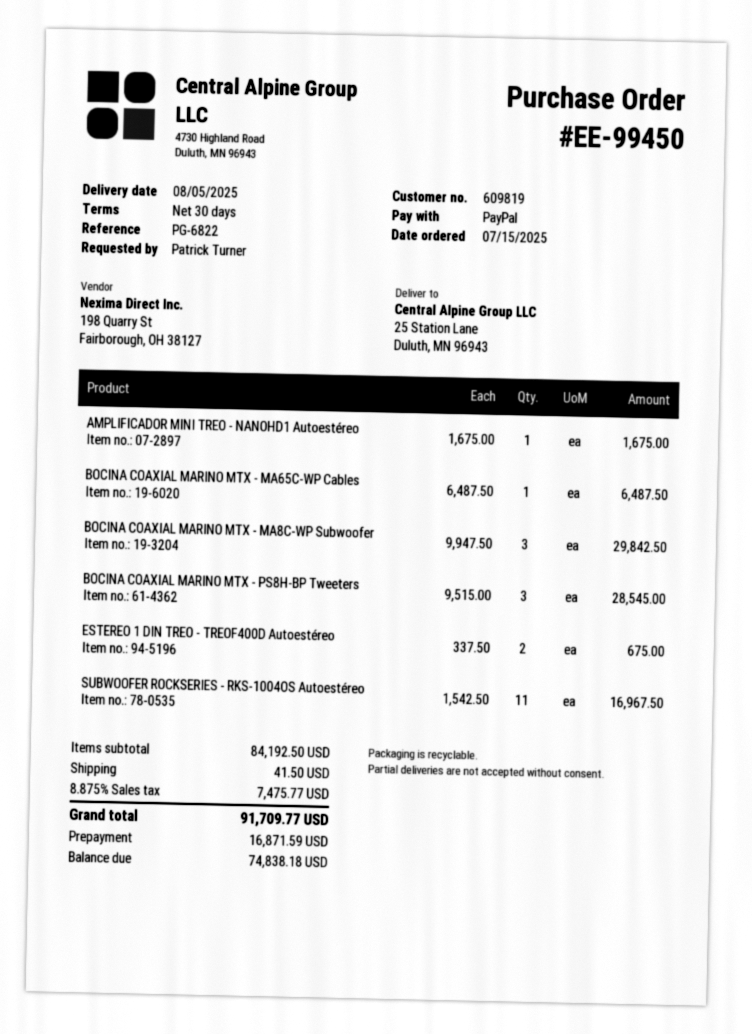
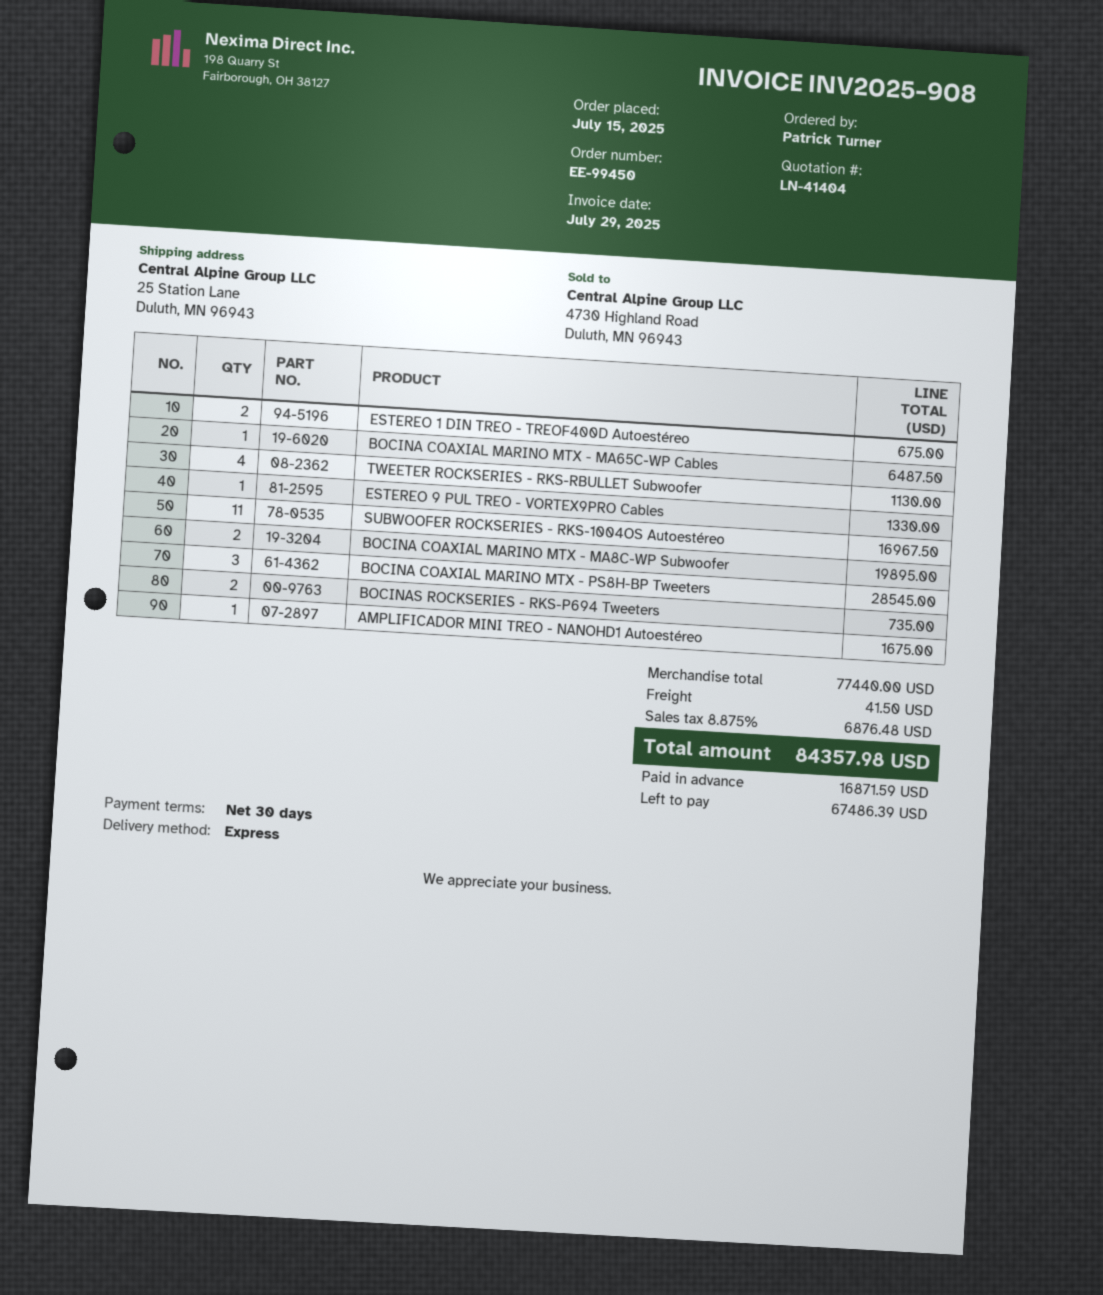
BOCINA COAXIAL MARINO MTX - MA8C-WP Subwoofer: 3 for 29842.50 -> 2 for 19895.00
TWEETER ROCKSERIES - RKS-RBULLET Subwoofer: none -> 4 for 1130.00
ESTEREO 9 PUL TREO - VORTEX9PRO Cables: none -> 1 for 1330.00
BOCINAS ROCKSERIES - RKS-P694 Tweeters: none -> 2 for 735.00
subtotal: 84192.50 -> 77440.00
tax: 8.875% = 7475.77 -> 8.875% = 6876.48
total: 91709.77 -> 84357.98
balance: 74838.18 -> 67486.39

